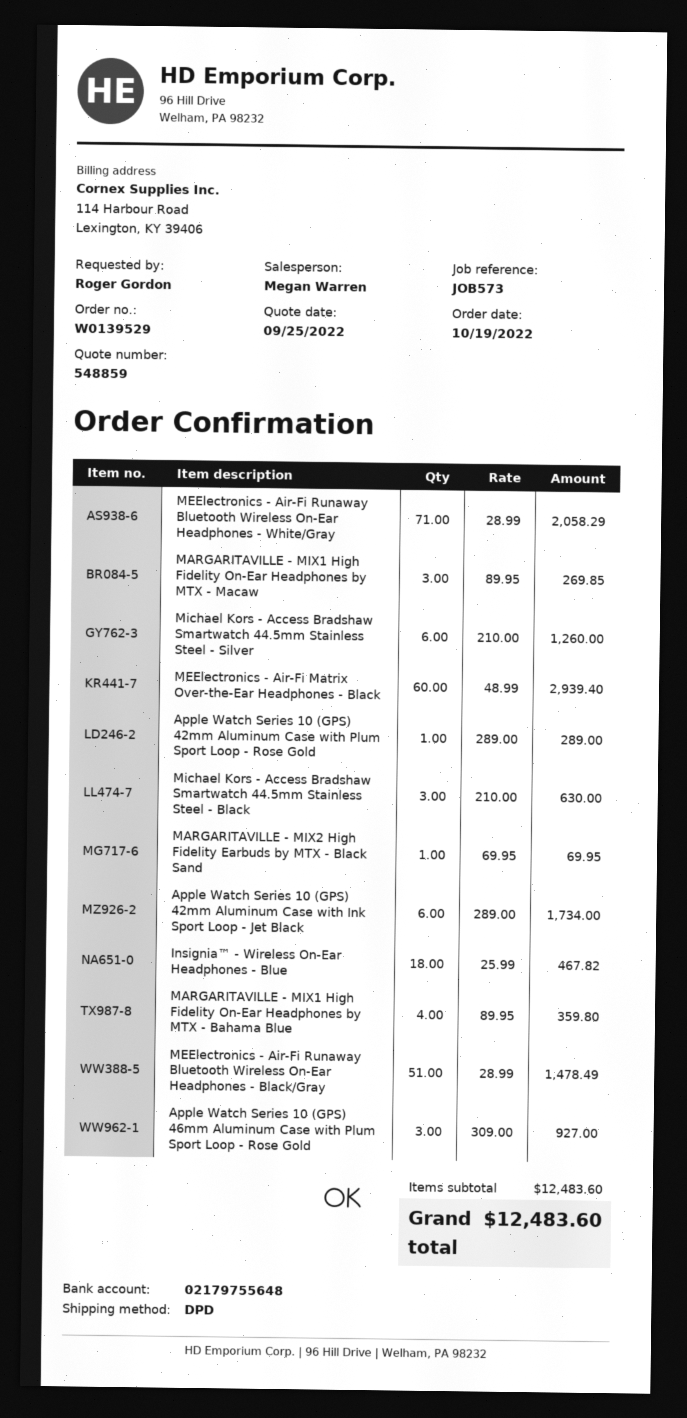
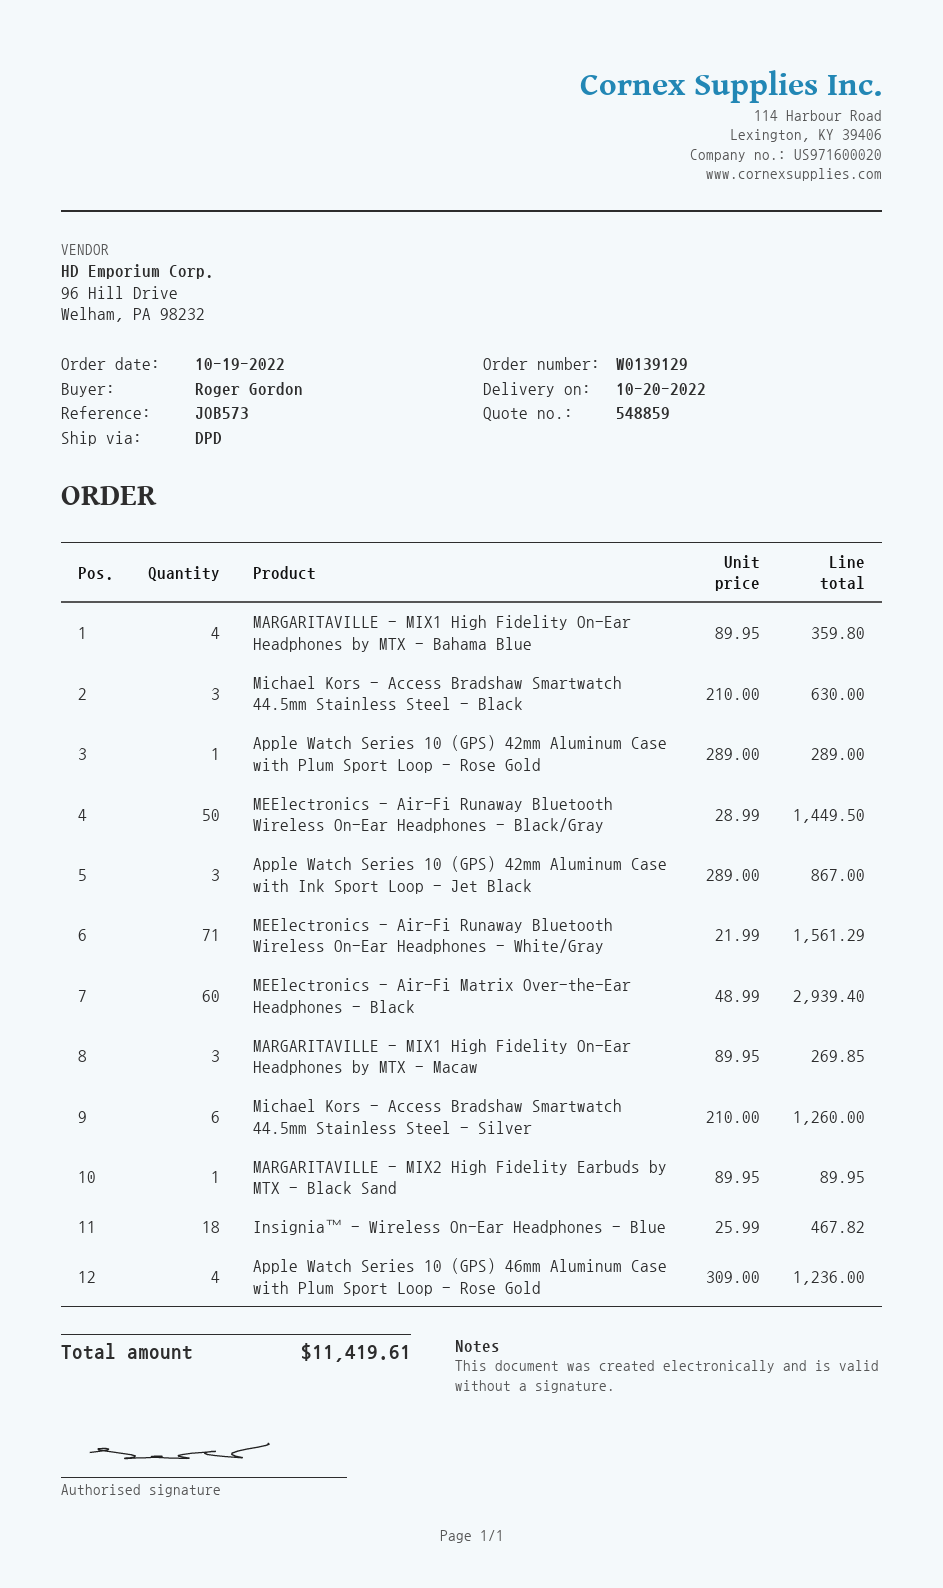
order number: W0139529 -> W0139129
MEElectronics - Air-Fi Runaway Bluetooth Wireless On-Ear Headphones - White/Gray: 71 x 28.99 = 2058.29 -> 71 x 21.99 = 1561.29
MARGARITAVILLE - MIX2 High Fidelity Earbuds by MTX - Black Sand: 1 x 69.95 = 69.95 -> 1 x 89.95 = 89.95
Apple Watch Series 10 (GPS) 42mm Aluminum Case with Ink Sport Loop - Jet Black: 6 x 289.00 = 1734.00 -> 3 x 289.00 = 867.00
MEElectronics - Air-Fi Runaway Bluetooth Wireless On-Ear Headphones - Black/Gray: 51 x 28.99 = 1478.49 -> 50 x 28.99 = 1449.50
Apple Watch Series 10 (GPS) 46mm Aluminum Case with Plum Sport Loop - Rose Gold: 3 x 309.00 = 927.00 -> 4 x 309.00 = 1236.00
total: 12483.60 -> 11419.61

